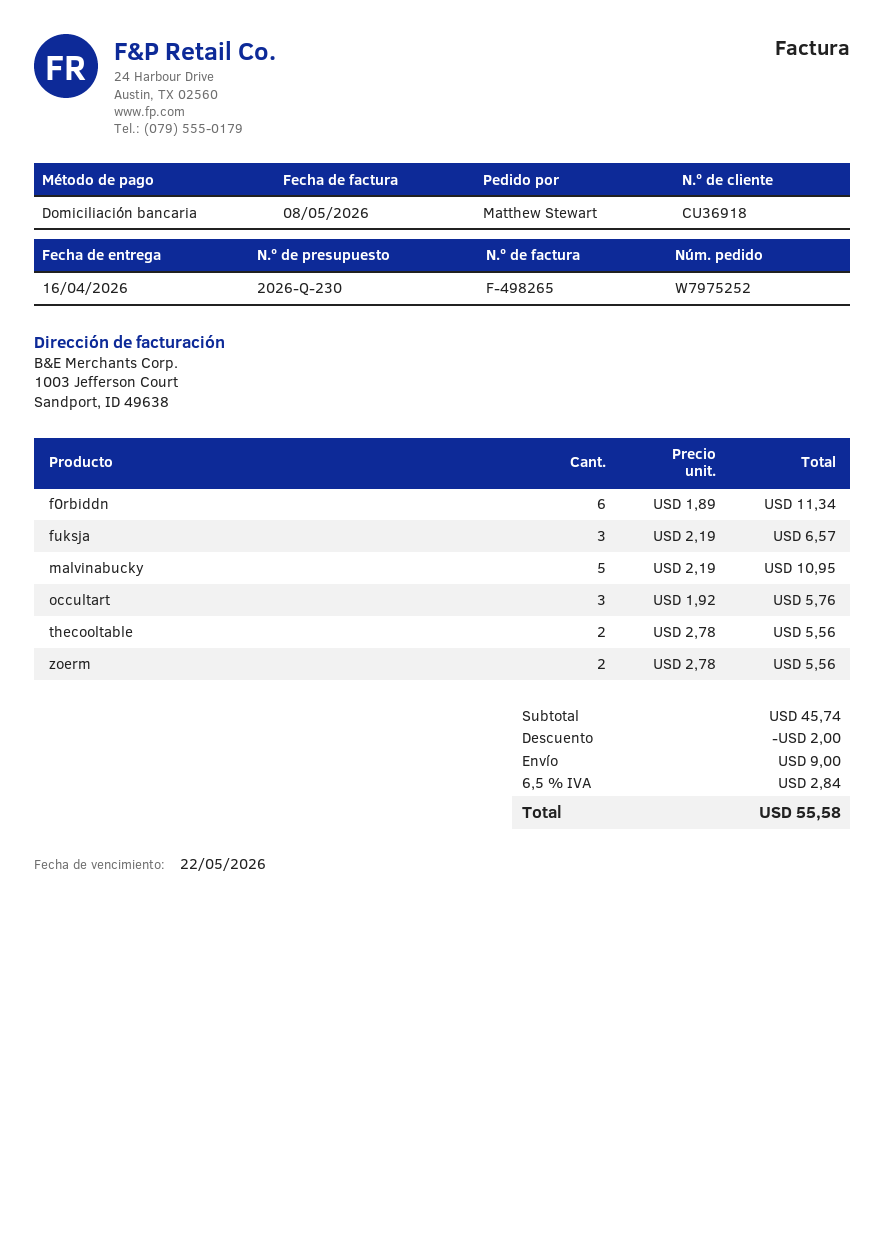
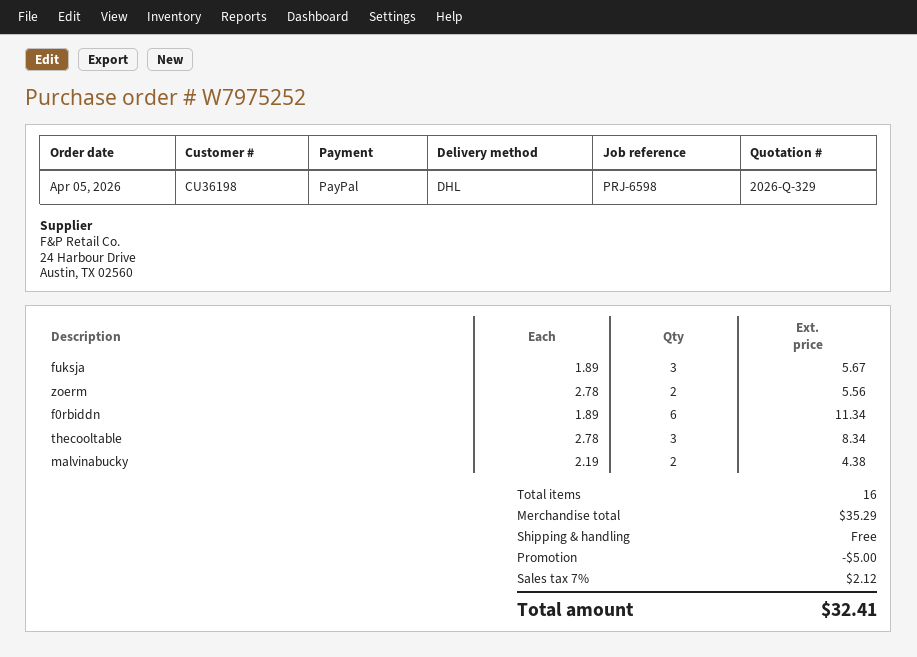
quote number: 2026-Q-230 -> 2026-Q-329
customer number: CU36918 -> CU36198
payment method: direct debit -> PayPal
fuksja: 3 x 2.19 = 6.57 -> 3 x 1.89 = 5.67
malvinabucky: 5 x 2.19 = 10.95 -> 2 x 2.19 = 4.38
occultart: 3 x 1.92 = 5.76 -> none
thecooltable: 2 x 2.78 = 5.56 -> 3 x 2.78 = 8.34
subtotal: 45.74 -> 35.29
discount: 2.00 -> 5.00
shipping: 9.00 -> 0.00
tax: 6.5% = 2.84 -> 7% = 2.12
total: 55.58 -> 32.41

